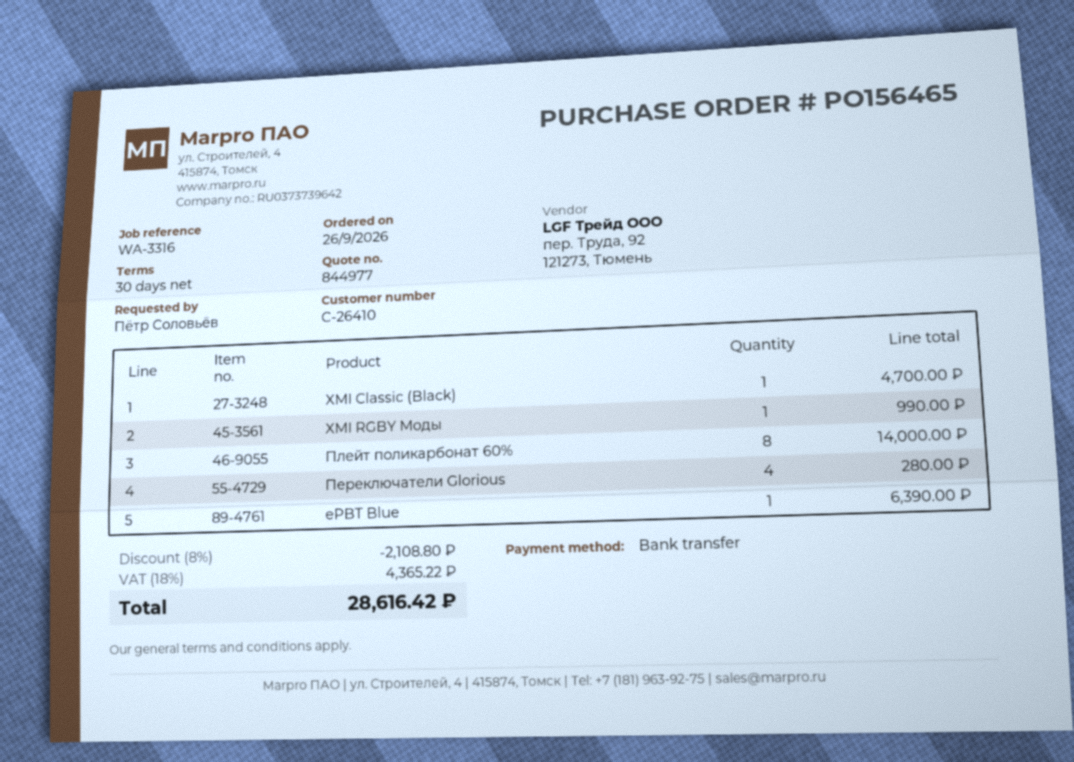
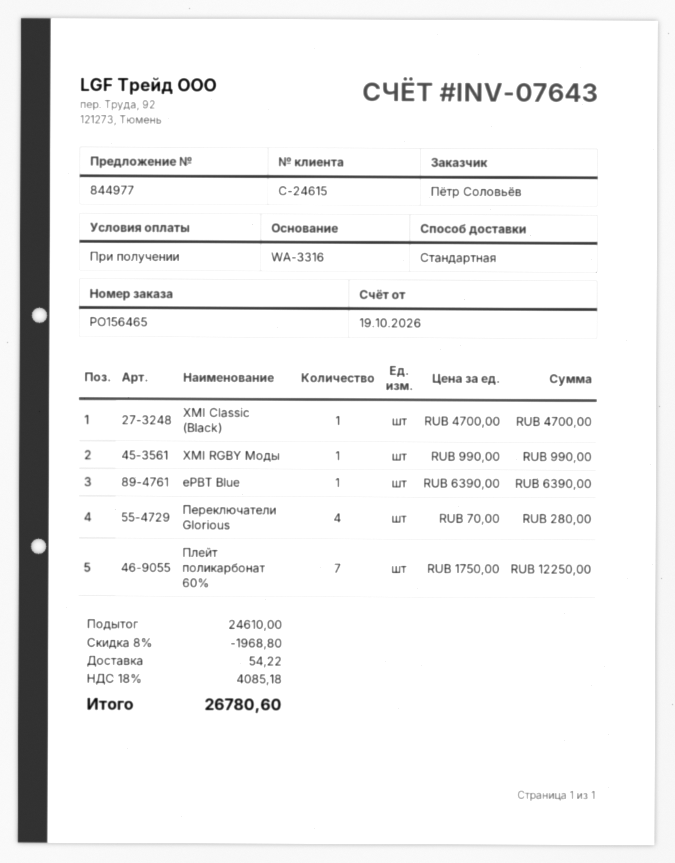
payment terms: 30 days -> on receipt
customer number: C-26410 -> C-24615
Плейт поликарбонат 60%: 8 for 14000.00 -> 7 for 12250.00
discount: 8% = 2108.80 -> 8% = 1968.80
shipping: none -> 54.22
tax: 18% = 4365.22 -> 18% = 4085.18
total: 28616.42 -> 26780.60

